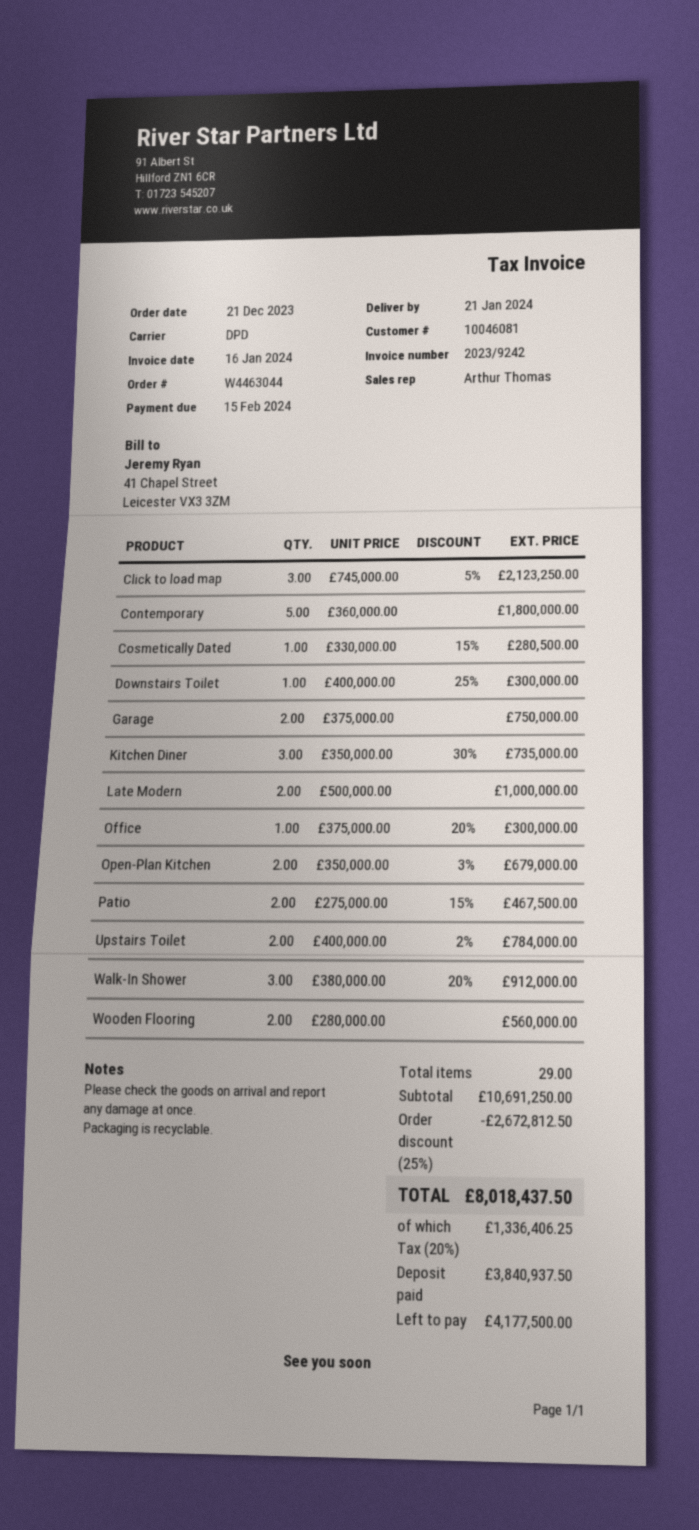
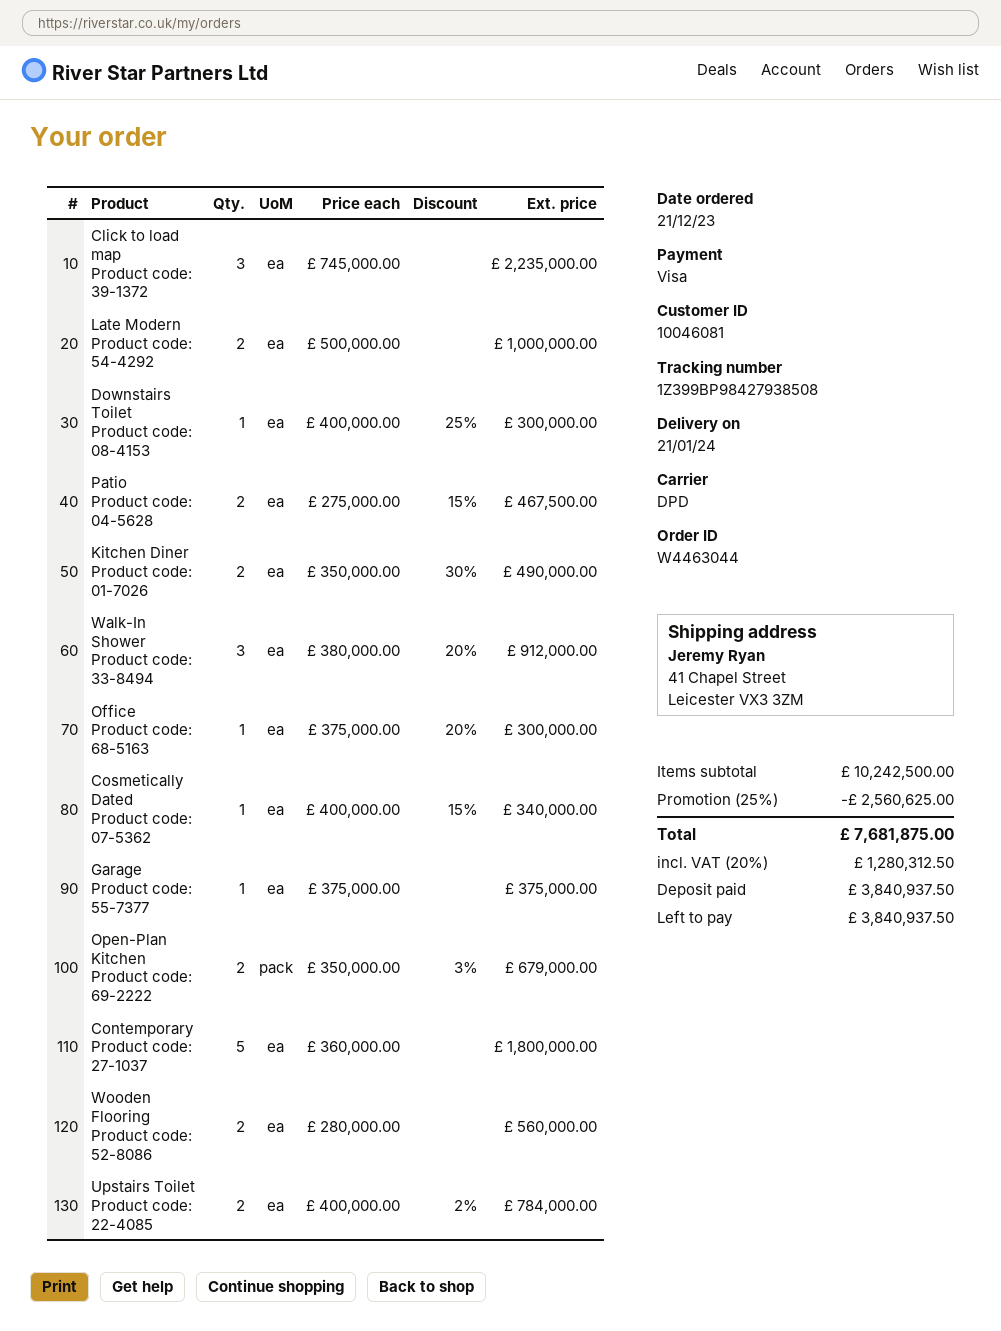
Click to load map: 3 x 745000.00 - 5% = 2123250.00 -> 3 x 745000.00 = 2235000.00
Cosmetically Dated: 1 x 330000.00 - 15% = 280500.00 -> 1 x 400000.00 - 15% = 340000.00
Garage: 2 x 375000.00 = 750000.00 -> 1 x 375000.00 = 375000.00
Kitchen Diner: 3 x 350000.00 - 30% = 735000.00 -> 2 x 350000.00 - 30% = 490000.00
subtotal: 10691250.00 -> 10242500.00
discount: 25% = 2672812.50 -> 25% = 2560625.00
tax: 20% = 1336406.25 -> 20% = 1280312.50
total: 8018437.50 -> 7681875.00
balance: 4177500.00 -> 3840937.50

